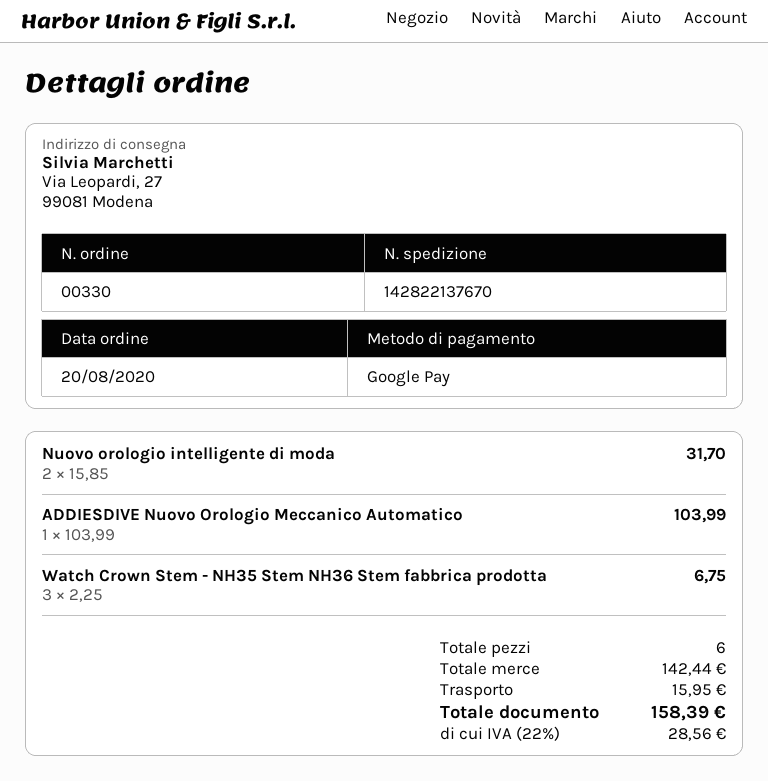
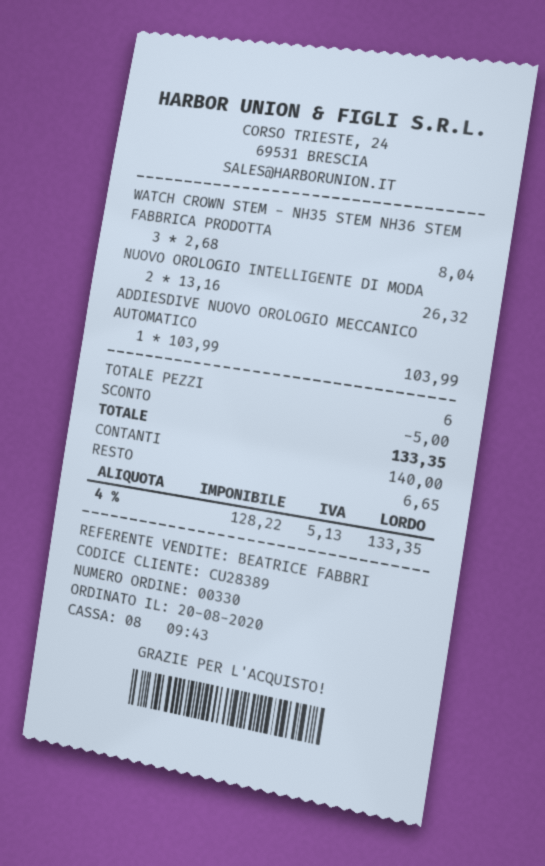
payment method: Google Pay -> cash
Nuovo orologio intelligente di moda: 2 x 15.85 = 31.70 -> 2 x 13.16 = 26.32
Watch Crown Stem - NH35 Stem NH36 Stem fabbrica prodotta: 3 x 2.25 = 6.75 -> 3 x 2.68 = 8.04
discount: none -> 5.00
shipping: 15.95 -> none
tax: 22% = 28.56 -> 4% = 5.13
total: 158.39 -> 133.35

